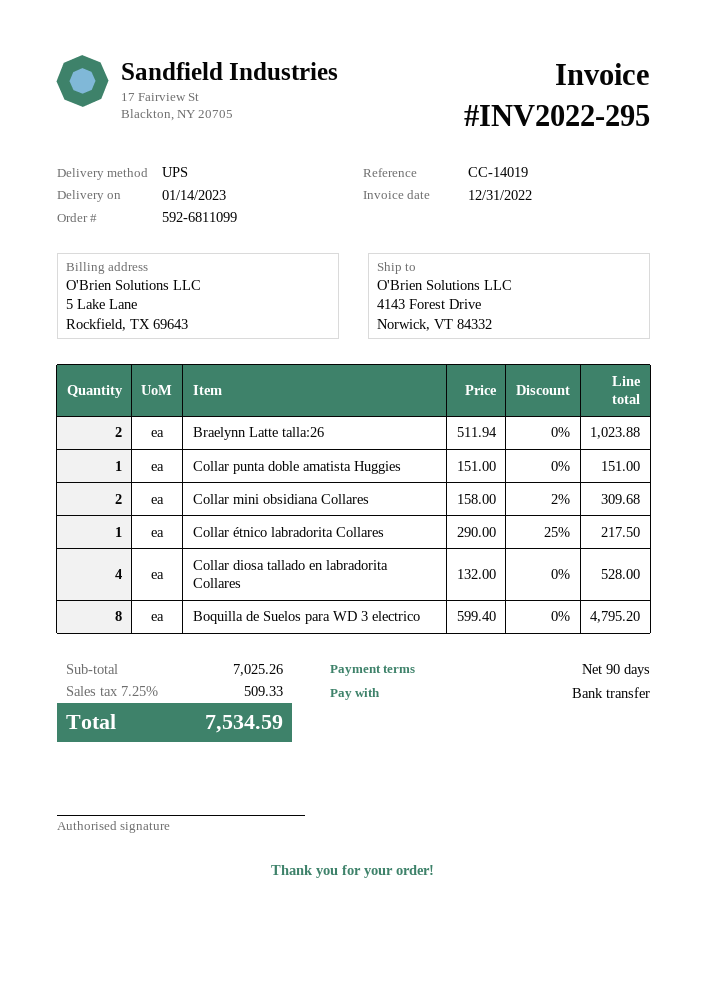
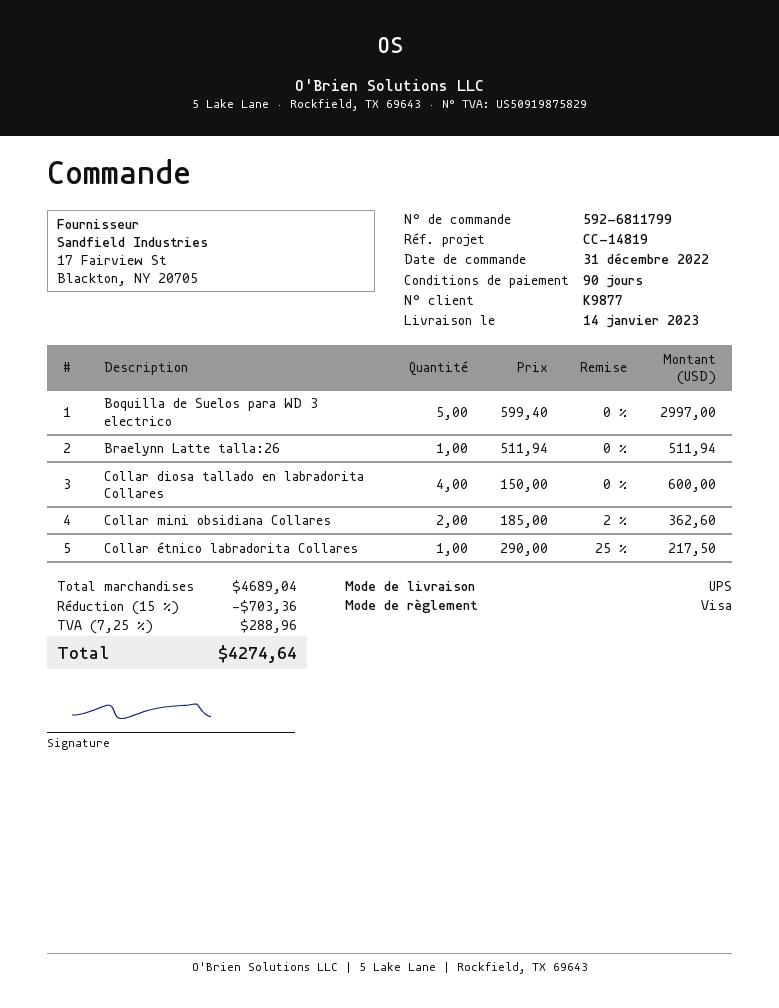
order number: 592-6811099 -> 592-6811799
reference: CC-14019 -> CC-14819
payment method: bank transfer -> Visa
Braelynn Latte talla:26: 2 x 511.94 = 1023.88 -> 1 x 511.94 = 511.94
Collar punta doble amatista Huggies: 1 x 151.00 = 151.00 -> none
Collar mini obsidiana Collares: 2 x 158.00 - 2% = 309.68 -> 2 x 185.00 - 2% = 362.60
Collar diosa tallado en labradorita Collares: 4 x 132.00 = 528.00 -> 4 x 150.00 = 600.00
Boquilla de Suelos para WD 3 electrico: 8 x 599.40 = 4795.20 -> 5 x 599.40 = 2997.00
subtotal: 7025.26 -> 4689.04
discount: none -> 15% = 703.36
tax: 7.25% = 509.33 -> 7.25% = 288.96
total: 7534.59 -> 4274.64

